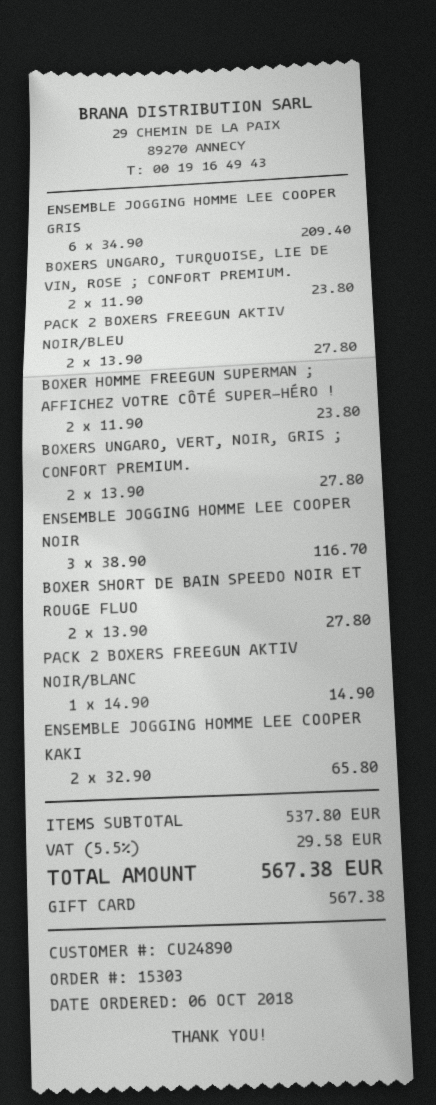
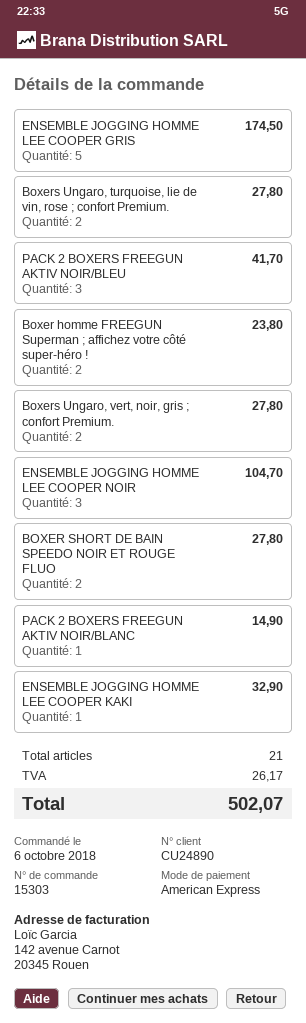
payment method: gift card -> American Express
ENSEMBLE JOGGING HOMME LEE COOPER GRIS: 6 for 209.40 -> 5 for 174.50
BOXERS UNGARO, TURQUOISE, LIE DE VIN, ROSE ; CONFORT PREMIUM.: 2 for 23.80 -> 2 for 27.80
PACK 2 BOXERS FREEGUN AKTIV NOIR/BLEU: 2 for 27.80 -> 3 for 41.70
ENSEMBLE JOGGING HOMME LEE COOPER NOIR: 3 for 116.70 -> 3 for 104.70
ENSEMBLE JOGGING HOMME LEE COOPER KAKI: 2 for 65.80 -> 1 for 32.90
tax: 29.58 -> 26.17
total: 567.38 -> 502.07

